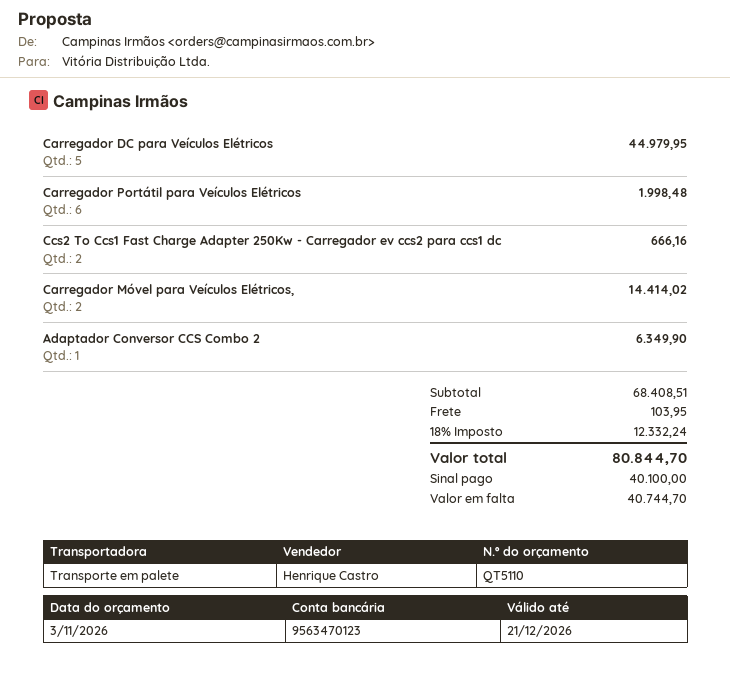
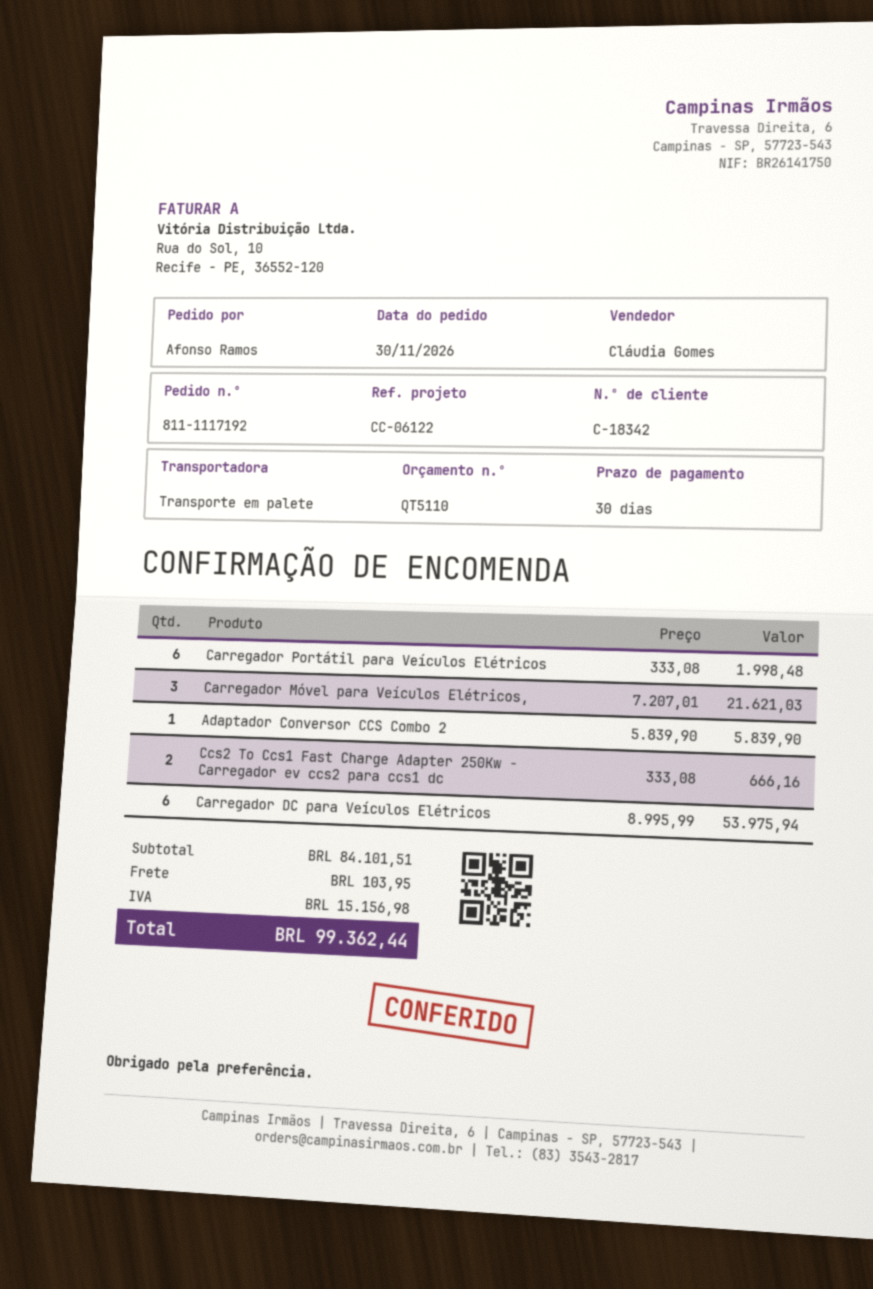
sales rep: Henrique Castro -> Cláudia Gomes
Carregador DC para Veículos Elétricos: 5 for 44979.95 -> 6 for 53975.94
Carregador Móvel para Veículos Elétricos,: 2 for 14414.02 -> 3 for 21621.03
Adaptador Conversor CCS Combo 2: 1 for 6349.90 -> 1 for 5839.90
subtotal: 68408.51 -> 84101.51
tax: 12332.24 -> 15156.98
total: 80844.70 -> 99362.44

